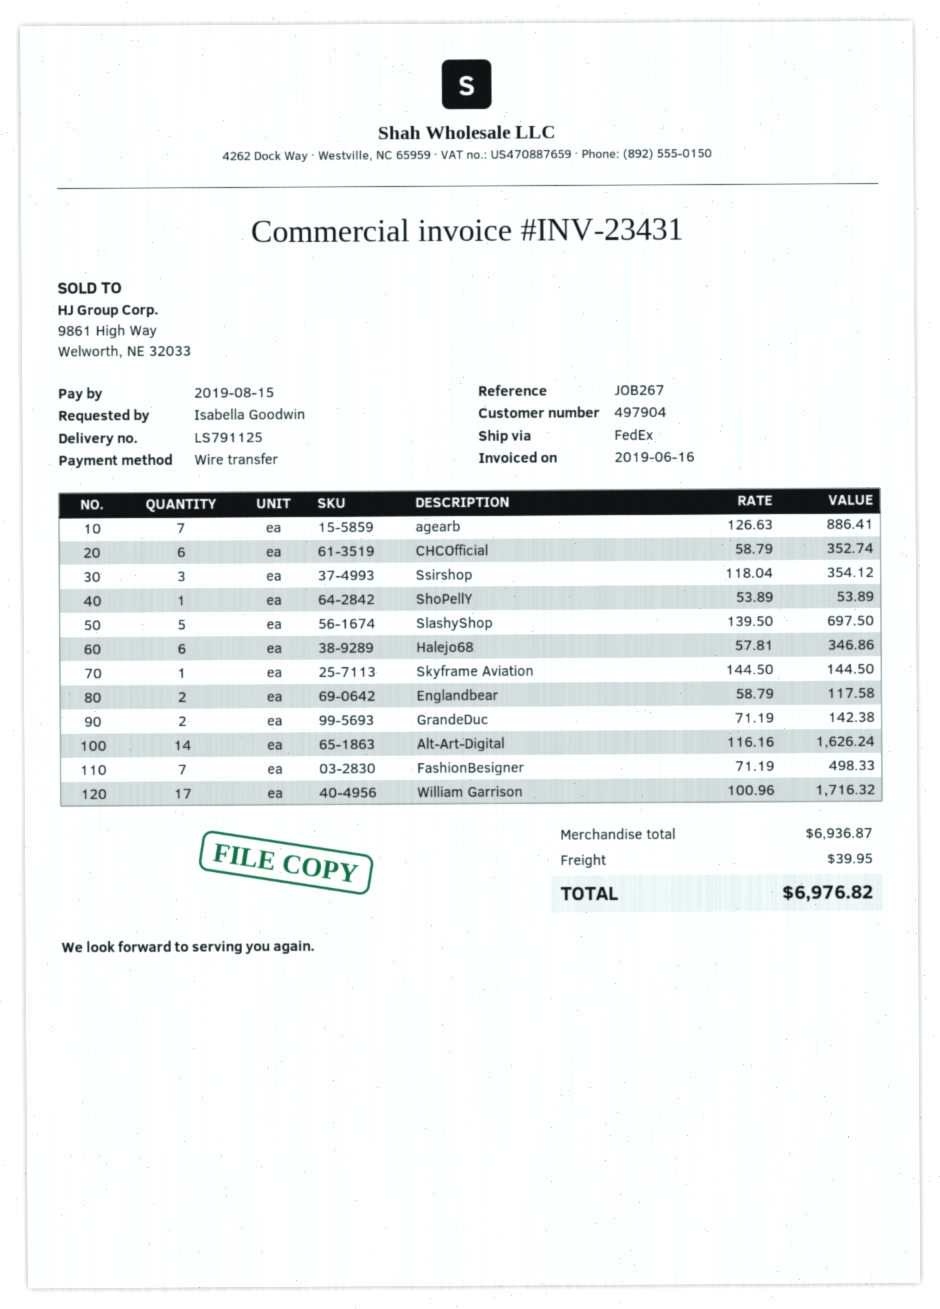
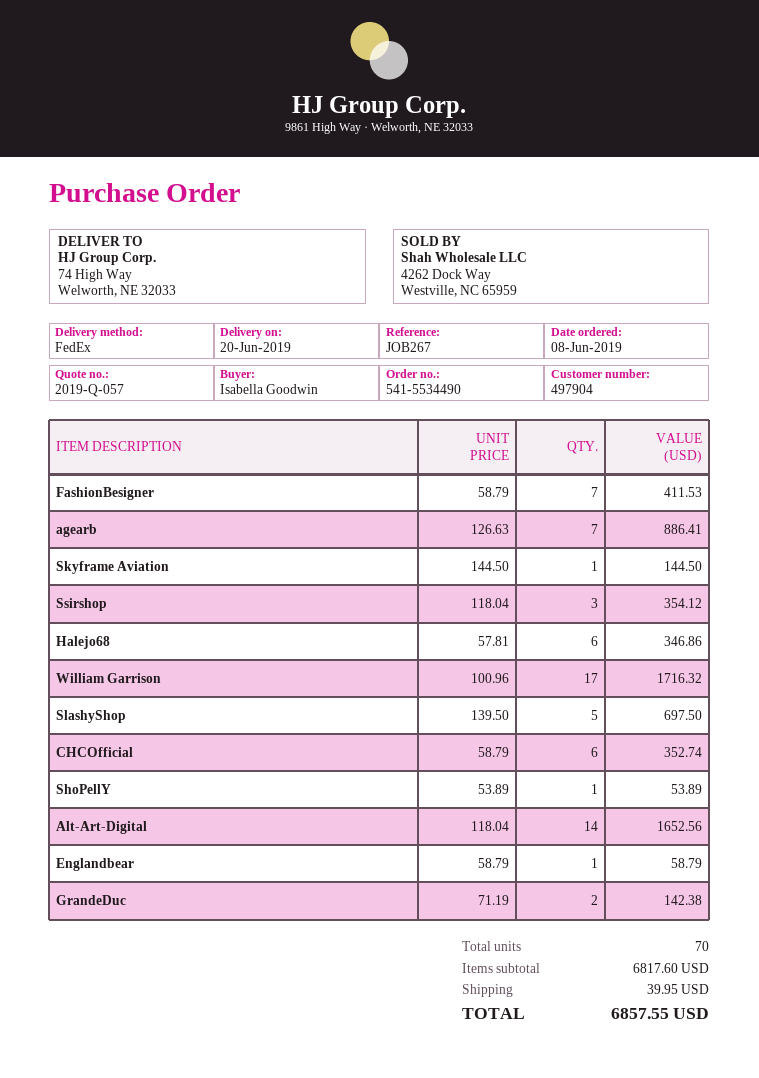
Englandbear: 2 x 58.79 = 117.58 -> 1 x 58.79 = 58.79
Alt-Art-Digital: 14 x 116.16 = 1626.24 -> 14 x 118.04 = 1652.56
FashionBesigner: 7 x 71.19 = 498.33 -> 7 x 58.79 = 411.53
subtotal: 6936.87 -> 6817.60
total: 6976.82 -> 6857.55

